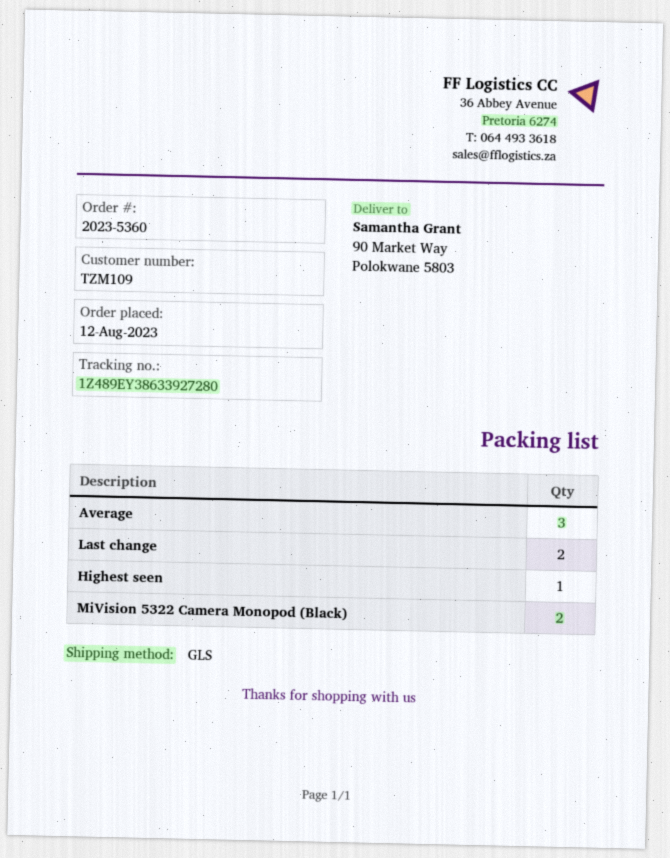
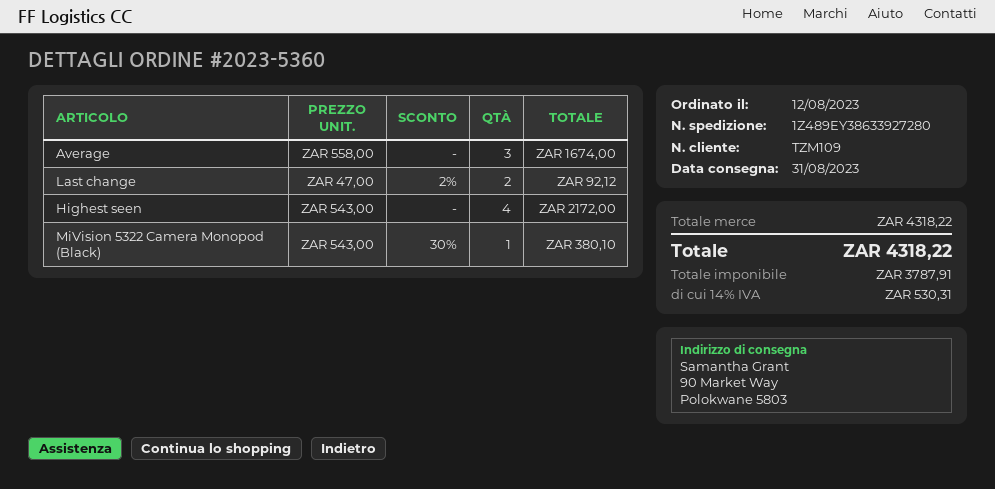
Highest seen: 1 -> 4
MiVision 5322 Camera Monopod (Black): 2 -> 1

